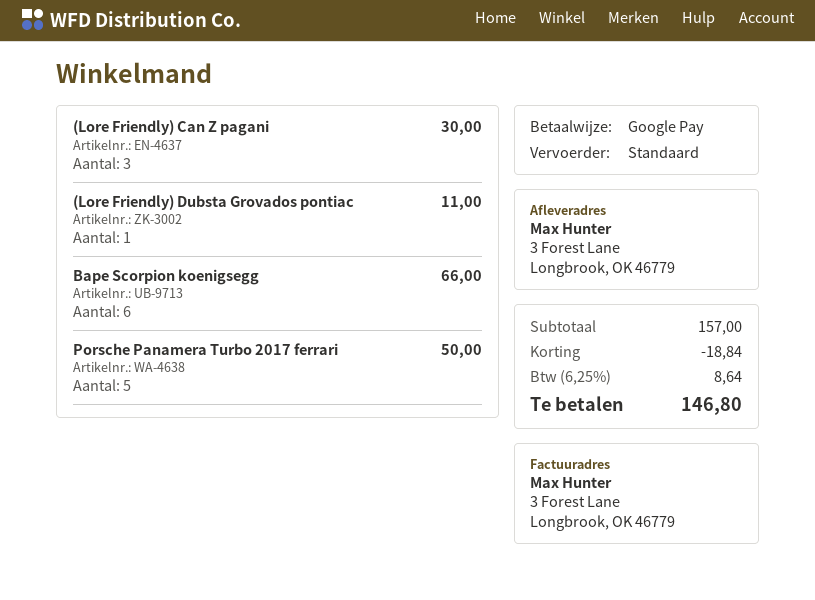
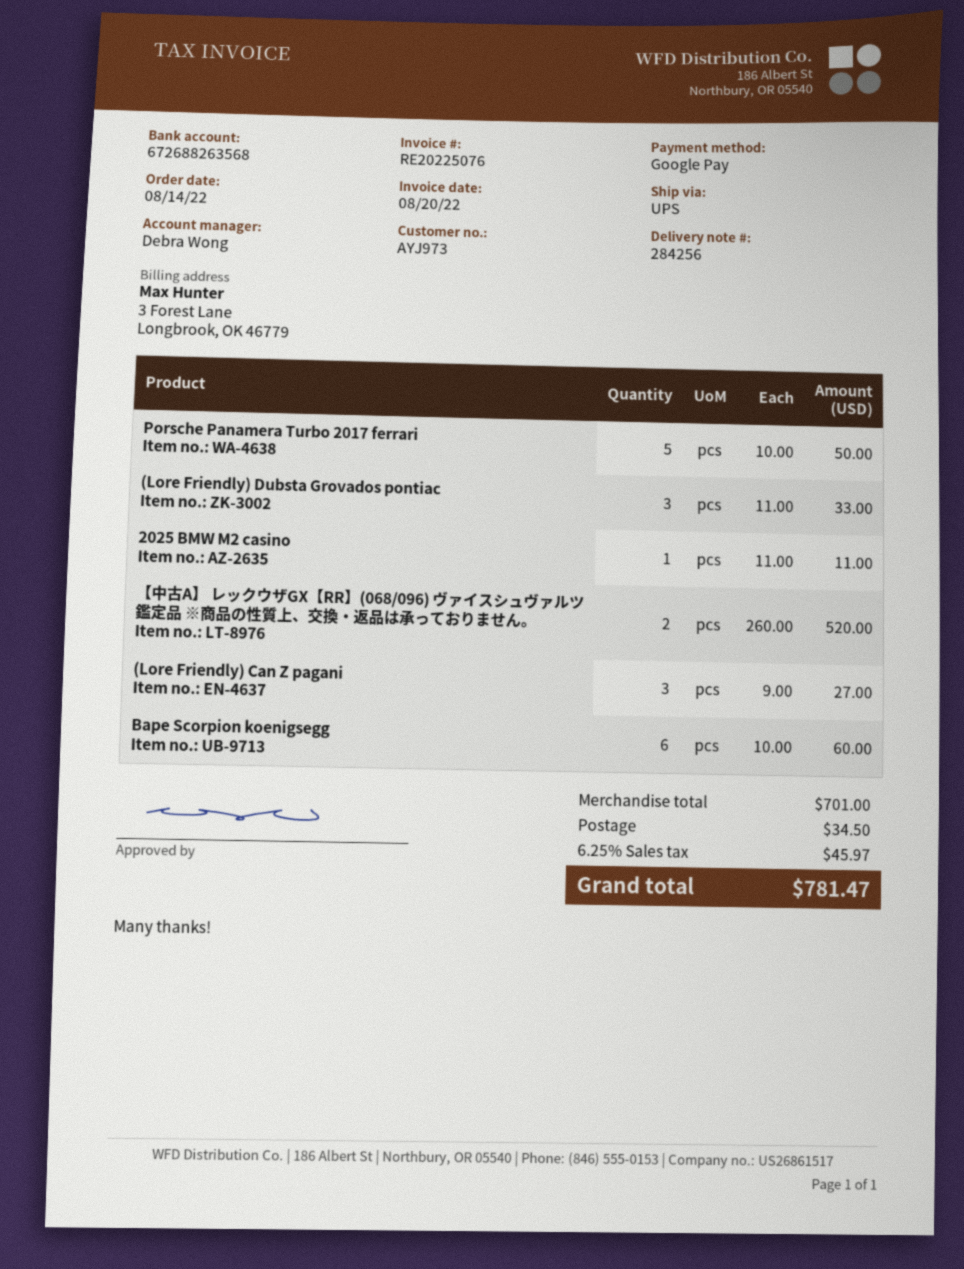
shipping method: standard -> UPS
(Lore Friendly) Can Z pagani: 3 for 30.00 -> 3 for 27.00
(Lore Friendly) Dubsta Grovados pontiac: 1 for 11.00 -> 3 for 33.00
Bape Scorpion koenigsegg: 6 for 66.00 -> 6 for 60.00
2025 BMW M2 casino: none -> 1 for 11.00
【中古A】 レックウザGX【RR】(068/096) ヴァイスシュヴァルツ鑑定品 ※商品の性質上、交換・返品は承っておりません。: none -> 2 for 520.00
subtotal: 157.00 -> 701.00
discount: 18.84 -> none
shipping: none -> 34.50
tax: 6.25% = 8.64 -> 6.25% = 45.97
total: 146.80 -> 781.47

